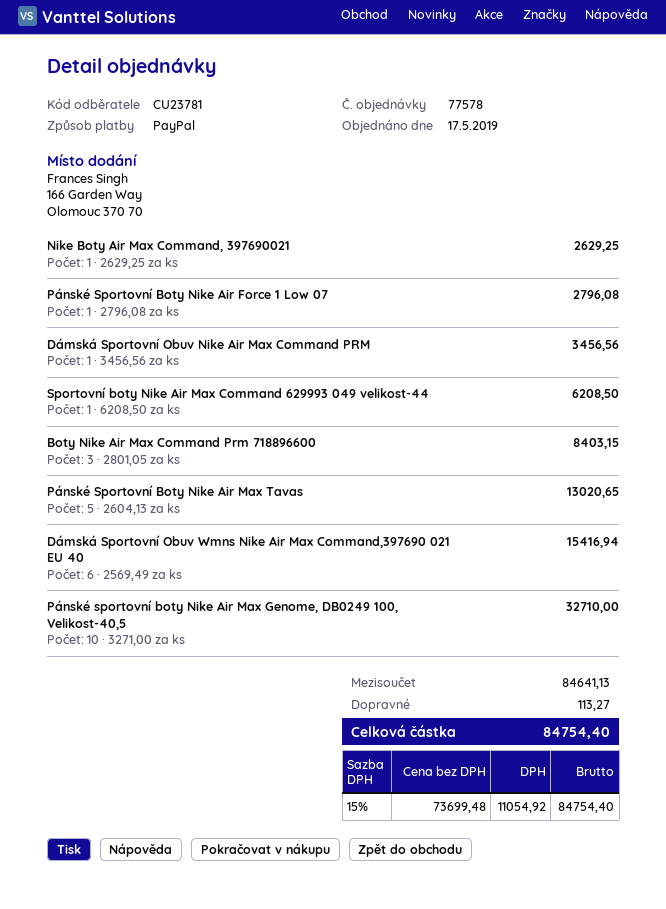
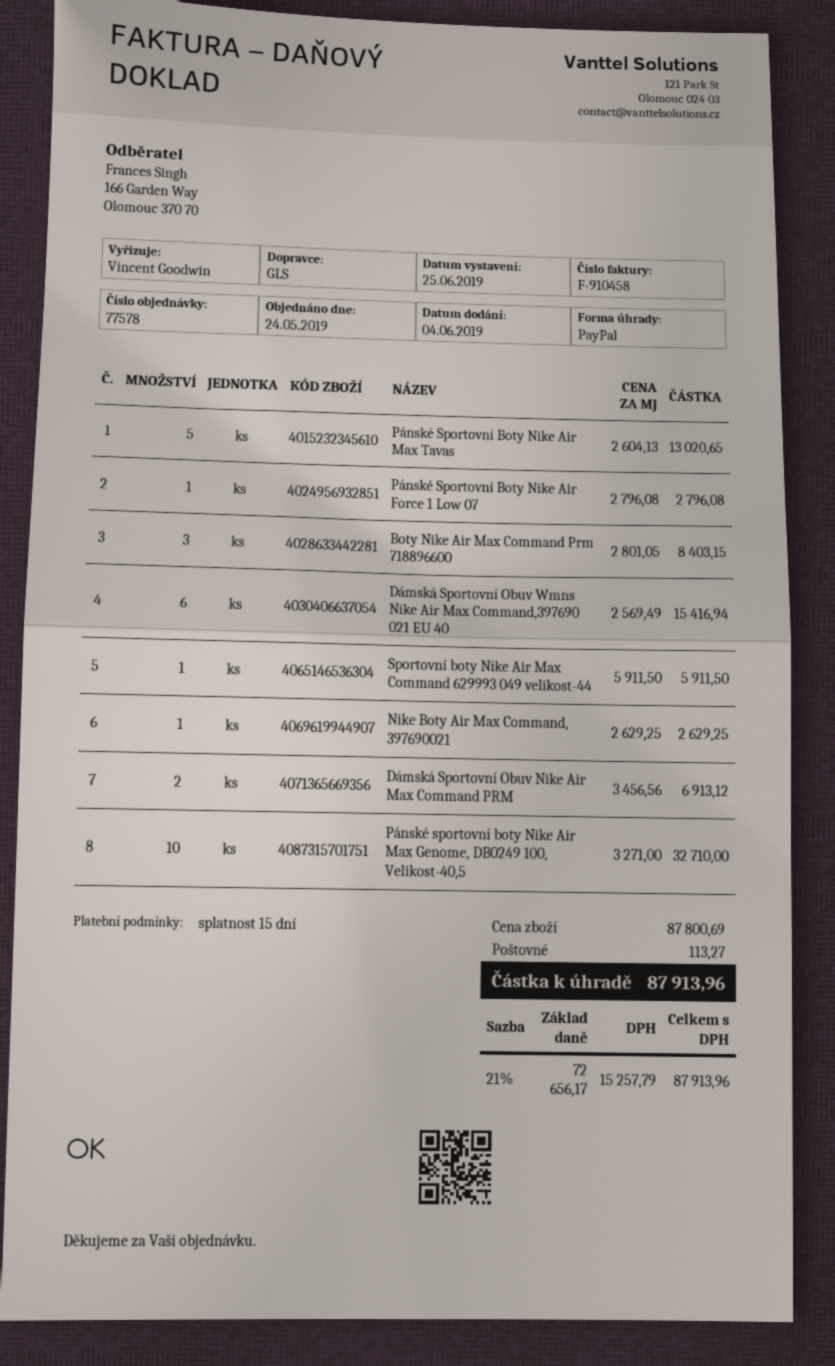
order date: 2019-05-17 -> 2019-05-24
Dámská Sportovní Obuv Nike Air Max Command PRM: 1 x 3456.56 = 3456.56 -> 2 x 3456.56 = 6913.12
Sportovní boty Nike Air Max Command 629993 049 velikost-44: 1 x 6208.50 = 6208.50 -> 1 x 5911.50 = 5911.50
subtotal: 84641.13 -> 87800.69
net: 73699.48 -> 72656.17
tax: 15% = 11054.92 -> 21% = 15257.79
total: 84754.40 -> 87913.96

